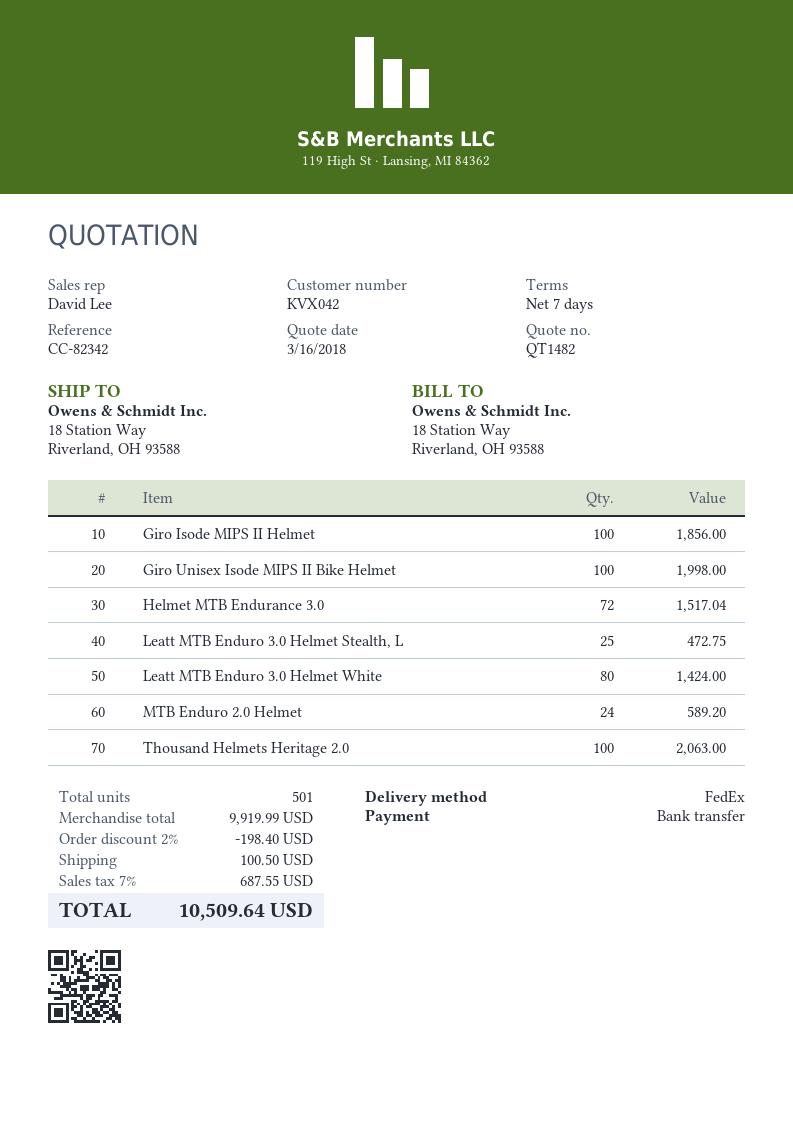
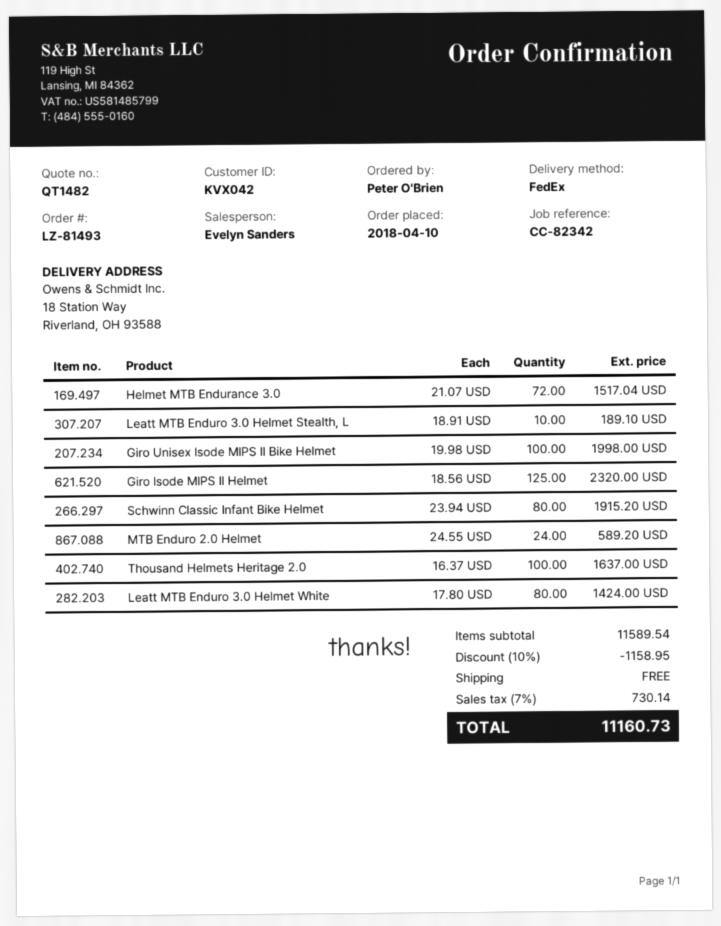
sales rep: David Lee -> Evelyn Sanders
Giro Isode MIPS II Helmet: 100 for 1856.00 -> 125 for 2320.00
Leatt MTB Enduro 3.0 Helmet Stealth, L: 25 for 472.75 -> 10 for 189.10
Thousand Helmets Heritage 2.0: 100 for 2063.00 -> 100 for 1637.00
Schwinn Classic Infant Bike Helmet: none -> 80 for 1915.20
subtotal: 9919.99 -> 11589.54
discount: 2% = 198.40 -> 10% = 1158.95
shipping: 100.50 -> 0.00
tax: 7% = 687.55 -> 7% = 730.14
total: 10509.64 -> 11160.73

